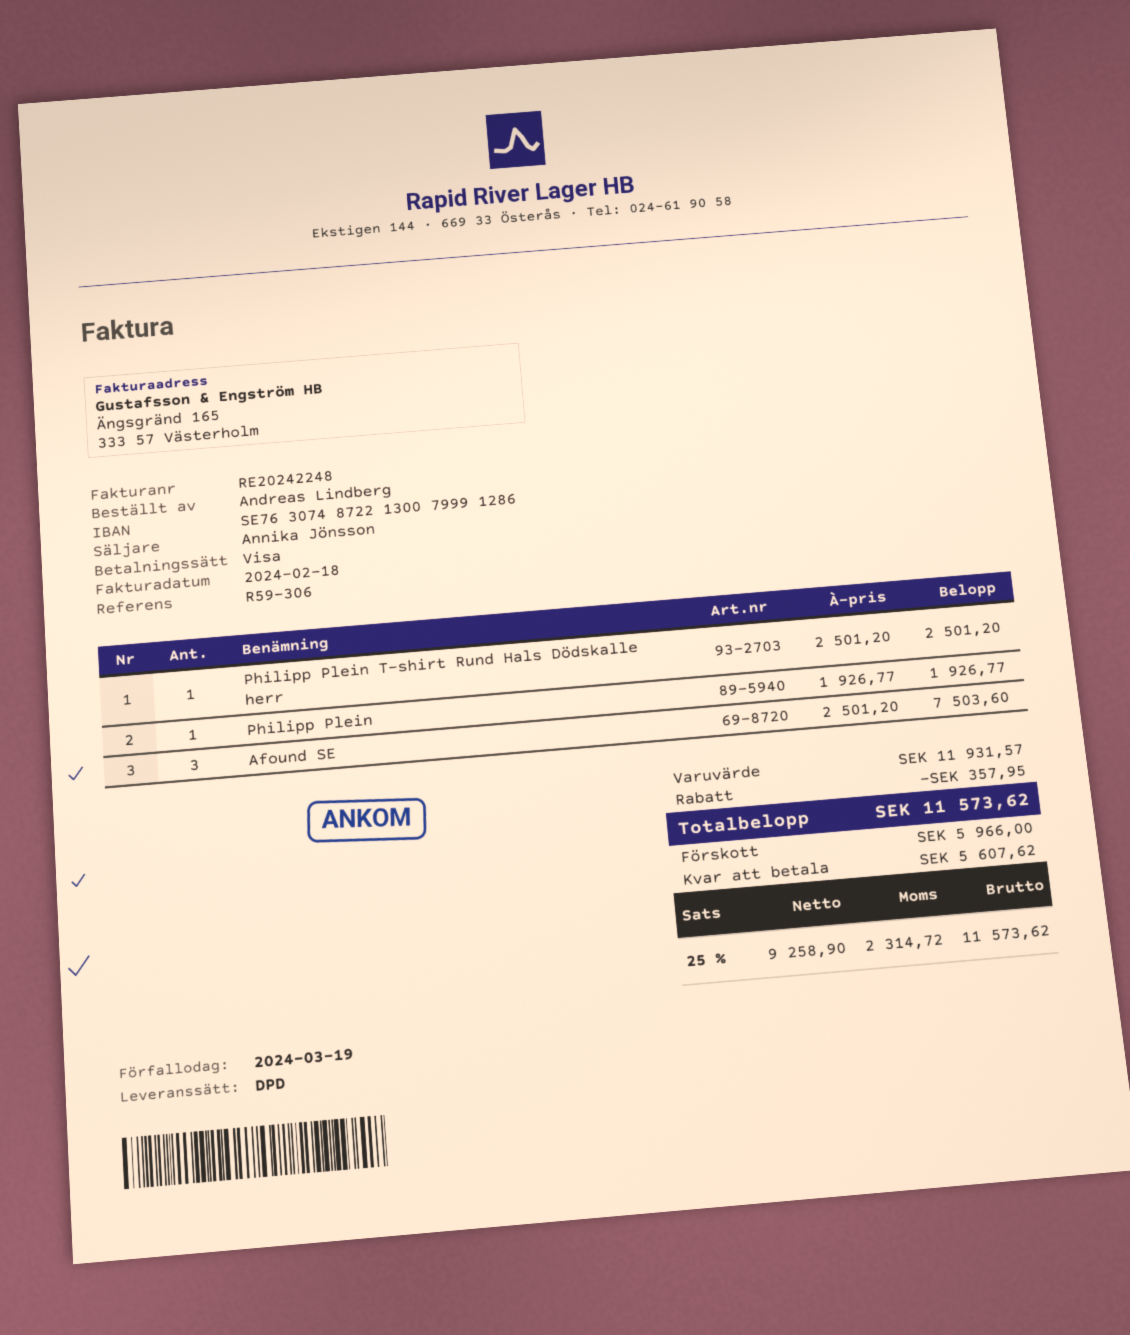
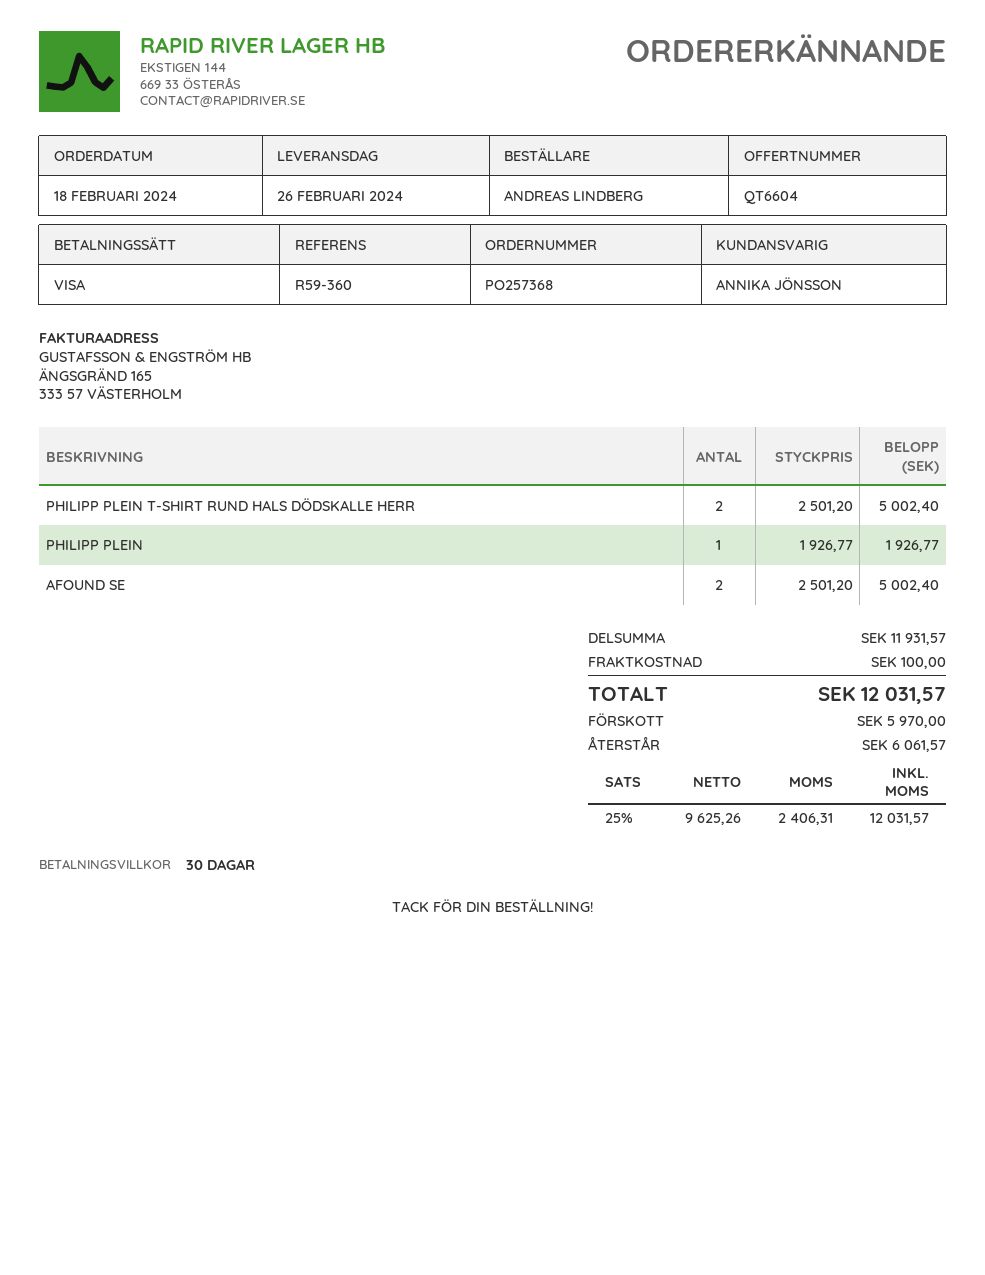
reference: R59-306 -> R59-360
Philipp Plein T-shirt Rund Hals Dödskalle herr: 1 x 2501.20 = 2501.20 -> 2 x 2501.20 = 5002.40
Afound SE: 3 x 2501.20 = 7503.60 -> 2 x 2501.20 = 5002.40
discount: 357.95 -> none
shipping: none -> 100.00
net: 9258.90 -> 9625.26
tax: 25% = 2314.72 -> 25% = 2406.31
total: 11573.62 -> 12031.57
deposit: 5966.00 -> 5970.00
balance: 5607.62 -> 6061.57

